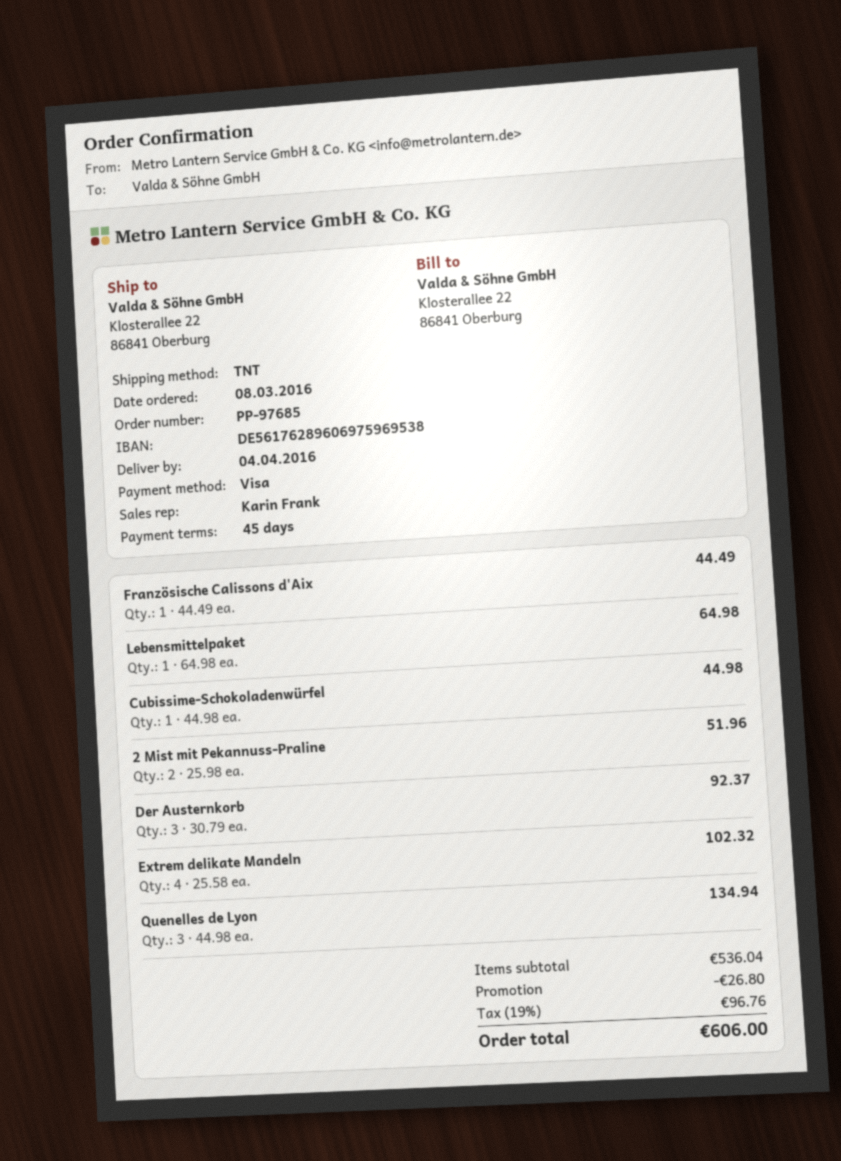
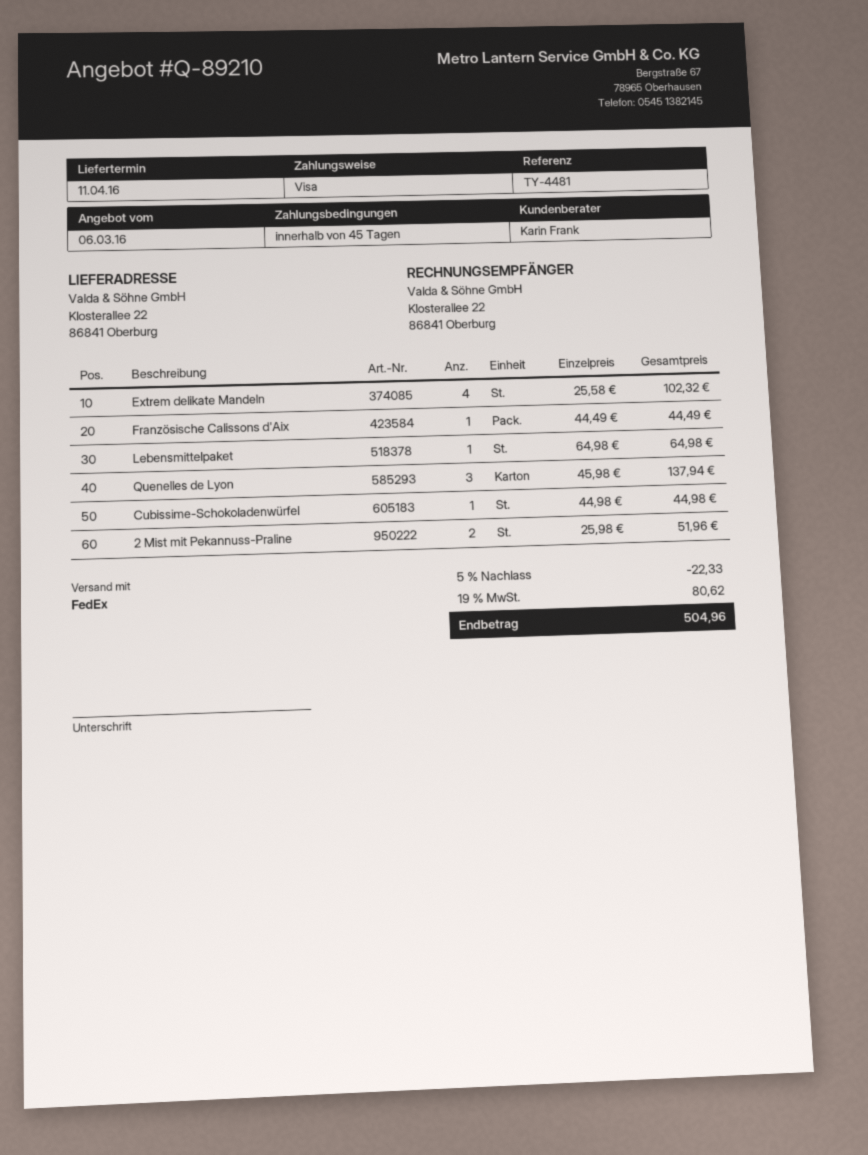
delivery date: 2016-04-04 -> 2016-04-11
shipping method: TNT -> FedEx
Der Austernkorb: 3 x 30.79 = 92.37 -> none
Quenelles de Lyon: 3 x 44.98 = 134.94 -> 3 x 45.98 = 137.94
discount: 26.80 -> 22.33
tax: 19% = 96.76 -> 19% = 80.62
total: 606.00 -> 504.96

